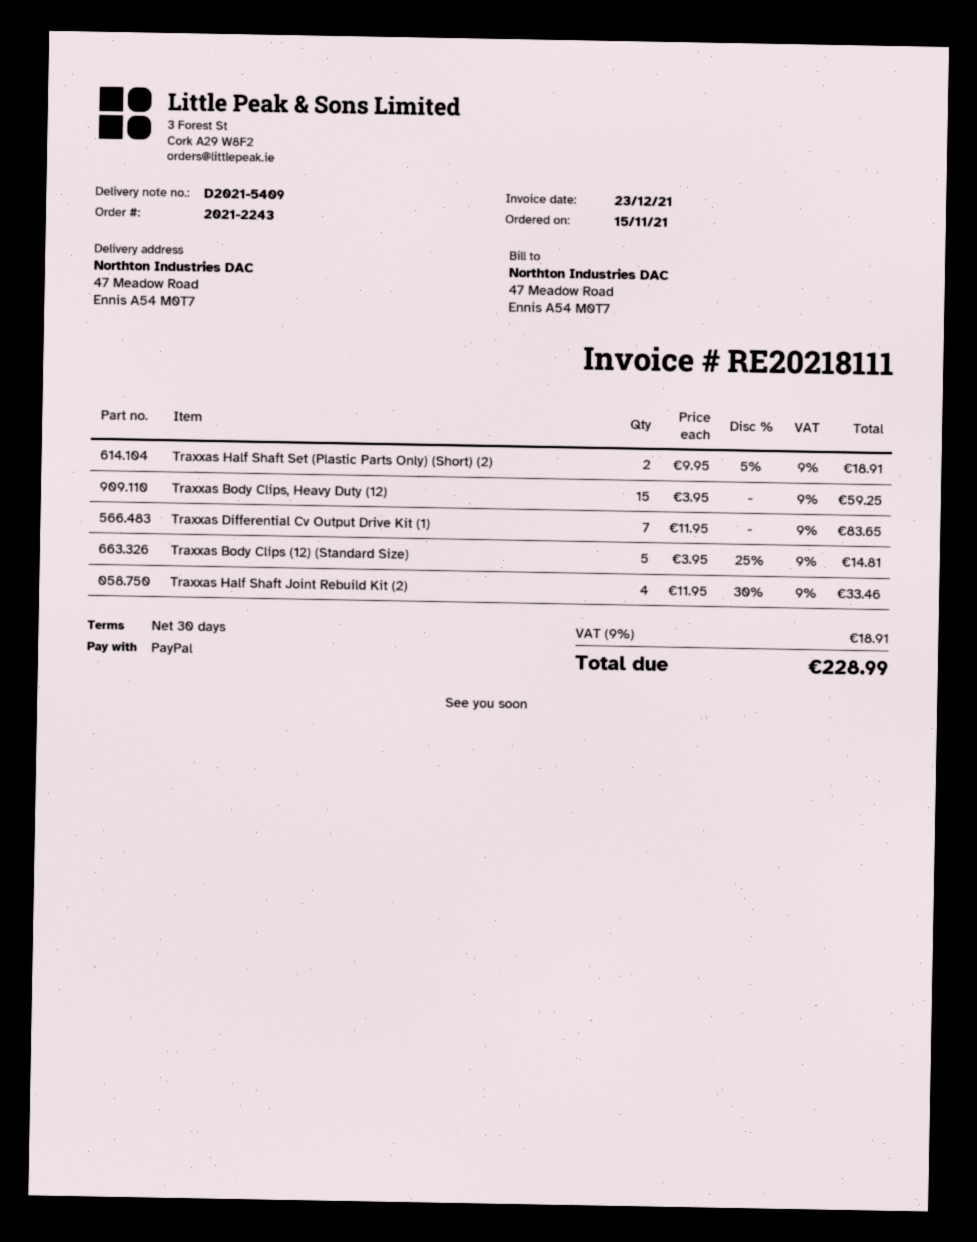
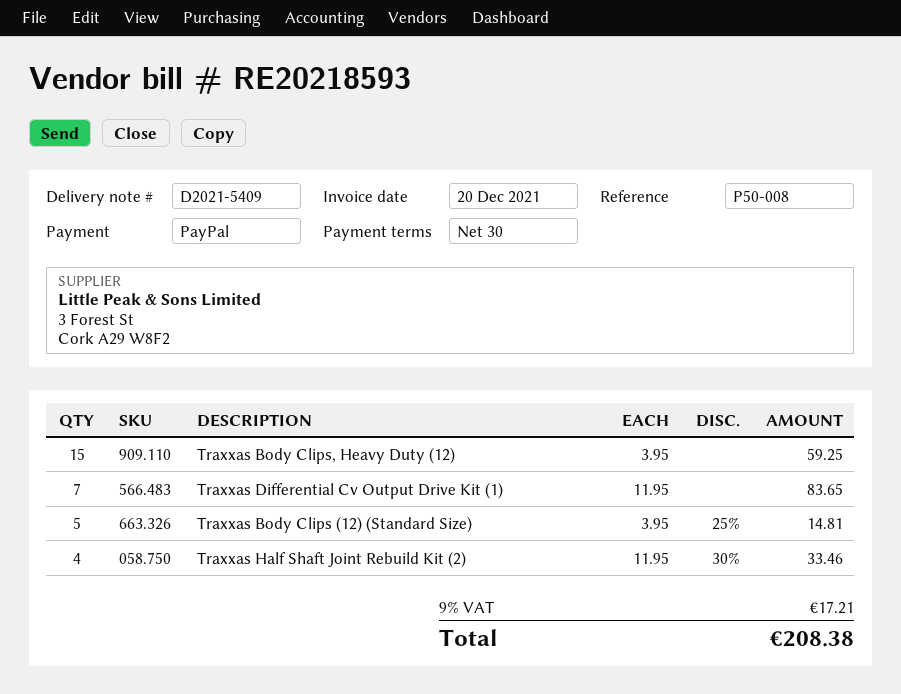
invoice number: RE20218111 -> RE20218593
invoice date: 2021-12-23 -> 2021-12-20
Traxxas Half Shaft Set (Plastic Parts Only) (Short) (2): 2 x 9.95 - 5% = 18.91 -> none
tax: 9% = 18.91 -> 9% = 17.21
total: 228.99 -> 208.38

